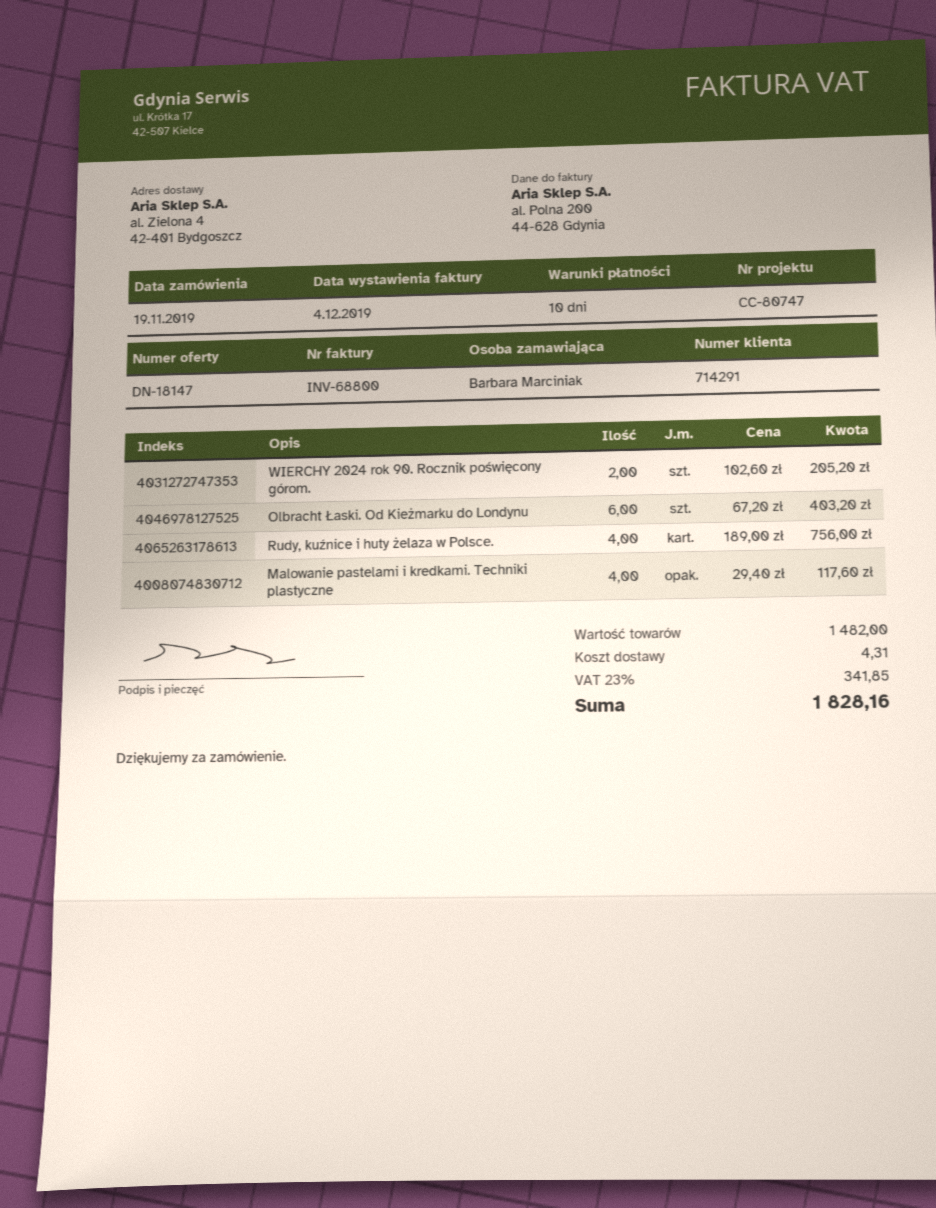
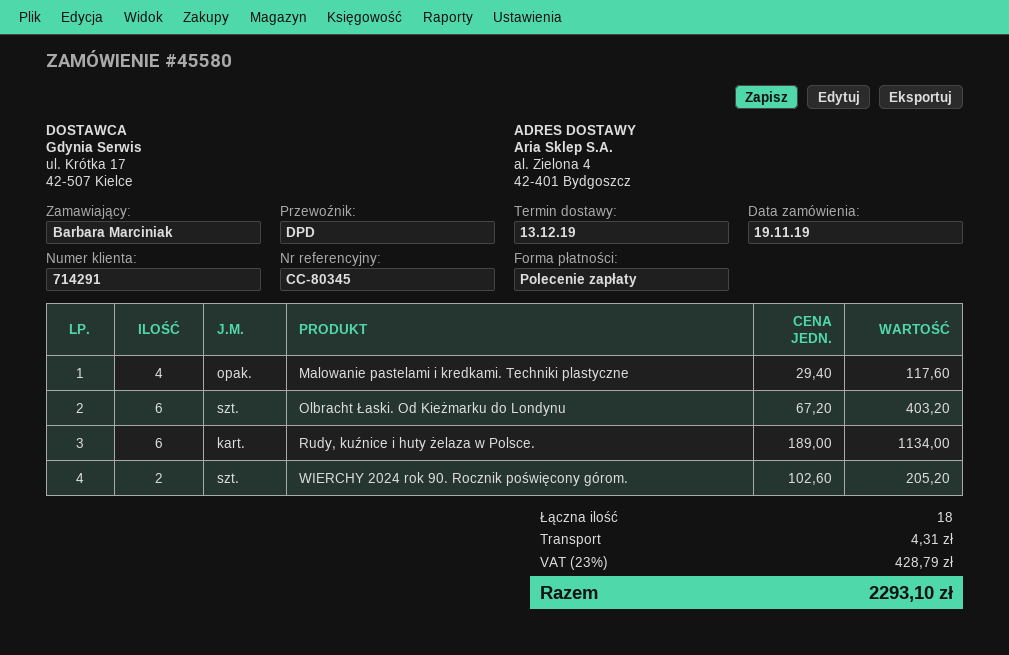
reference: CC-80747 -> CC-80345
Rudy, kuźnice i huty żelaza w Polsce.: 4 x 189.00 = 756.00 -> 6 x 189.00 = 1134.00
tax: 23% = 341.85 -> 23% = 428.79
total: 1828.16 -> 2293.10

